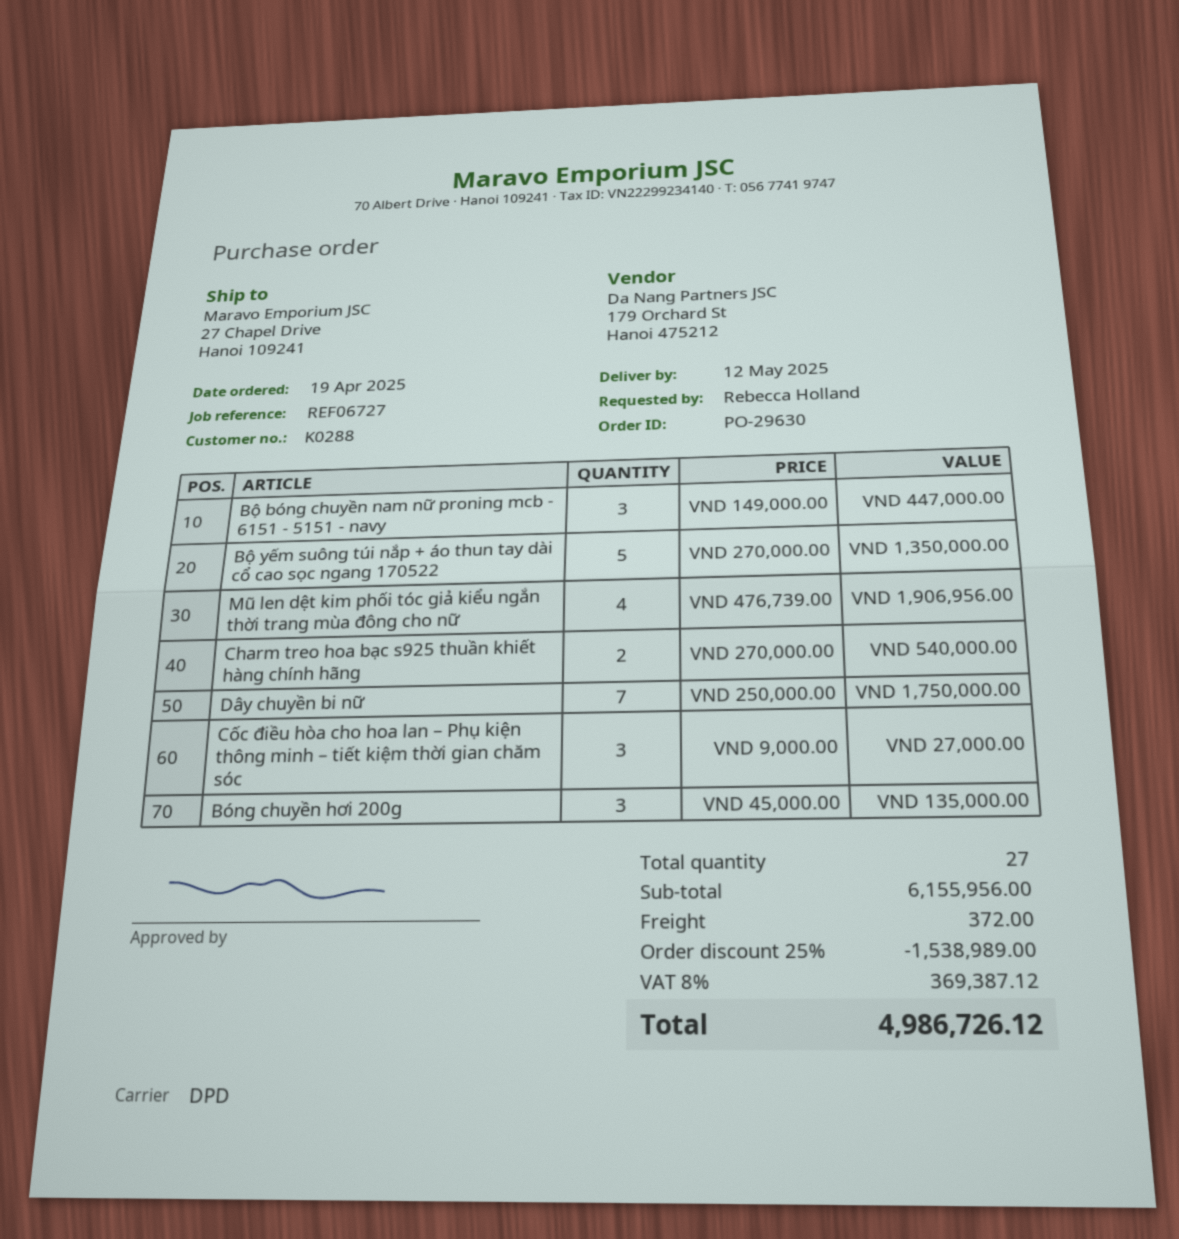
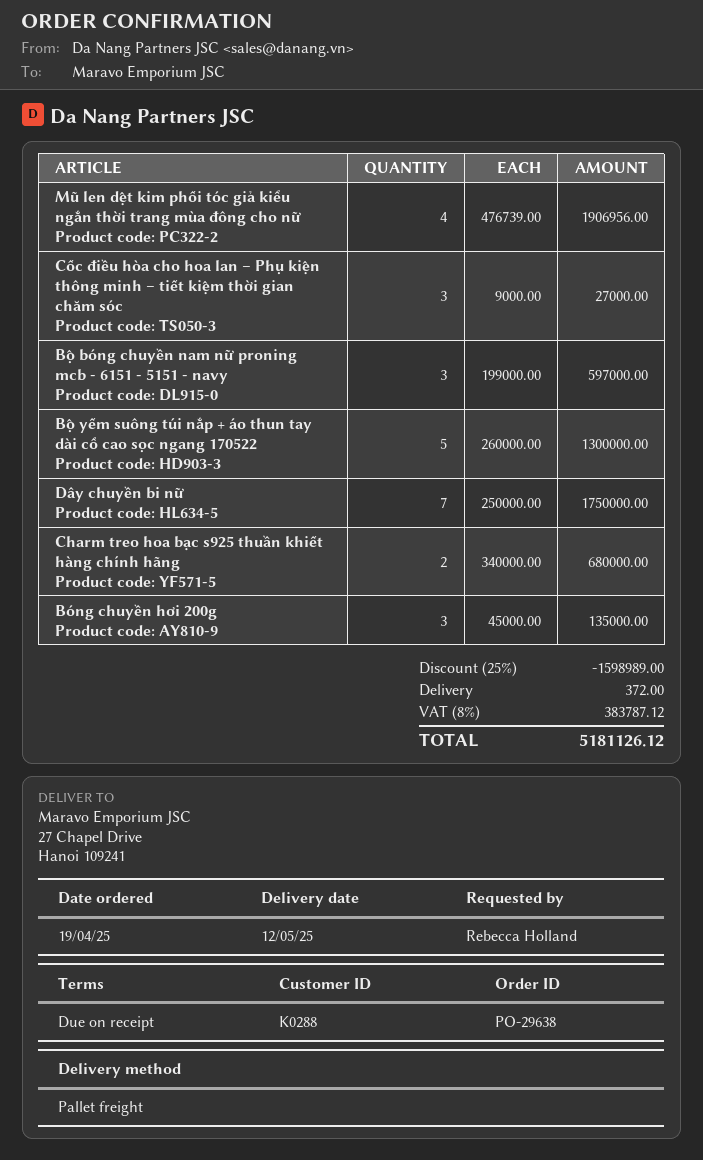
order number: PO-29630 -> PO-29638
shipping method: DPD -> pallet freight
Bộ bóng chuyền nam nữ proning mcb - 6151 - 5151 - navy: 3 x 149000.00 = 447000.00 -> 3 x 199000.00 = 597000.00
Bộ yếm suông túi nắp + áo thun tay dài cổ cao sọc ngang 170522: 5 x 270000.00 = 1350000.00 -> 5 x 260000.00 = 1300000.00
Charm treo hoa bạc s925 thuần khiết hàng chính hãng: 2 x 270000.00 = 540000.00 -> 2 x 340000.00 = 680000.00
discount: 25% = 1538989.00 -> 25% = 1598989.00
tax: 8% = 369387.12 -> 8% = 383787.12
total: 4986726.12 -> 5181126.12

